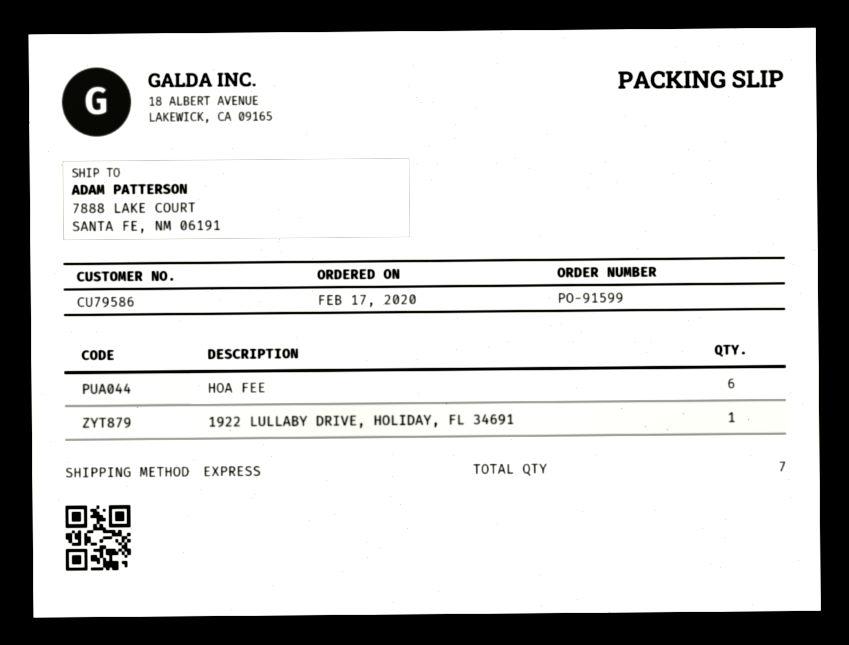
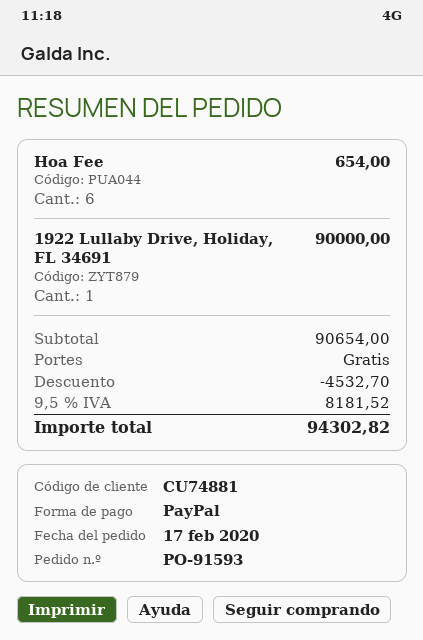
order number: PO-91599 -> PO-91593
customer number: CU79586 -> CU74881

